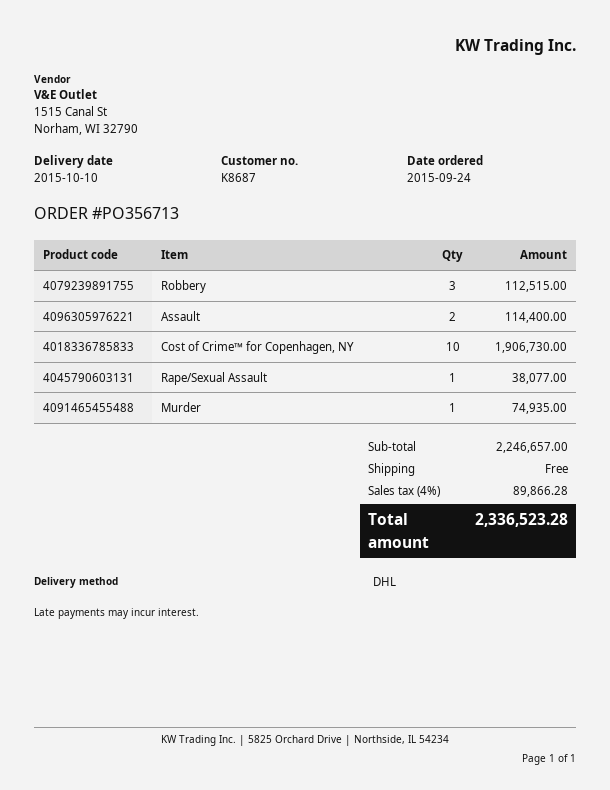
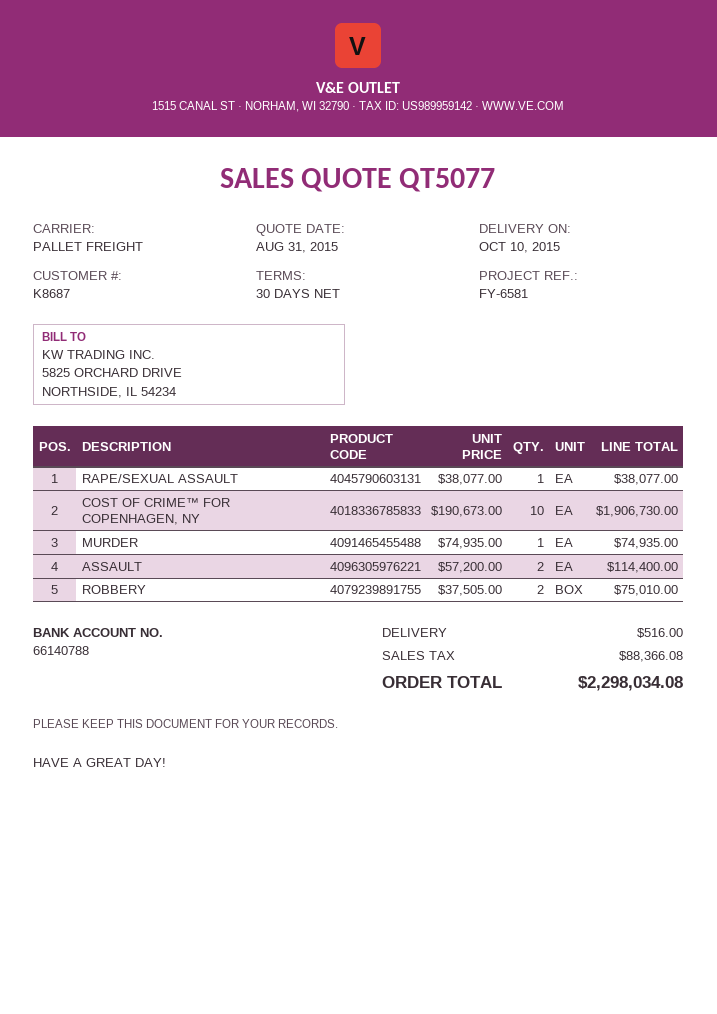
shipping method: DHL -> pallet freight
Robbery: 3 for 112515.00 -> 2 for 75010.00
shipping: 0.00 -> 516.00
tax: 89866.28 -> 88366.08
total: 2336523.28 -> 2298034.08

